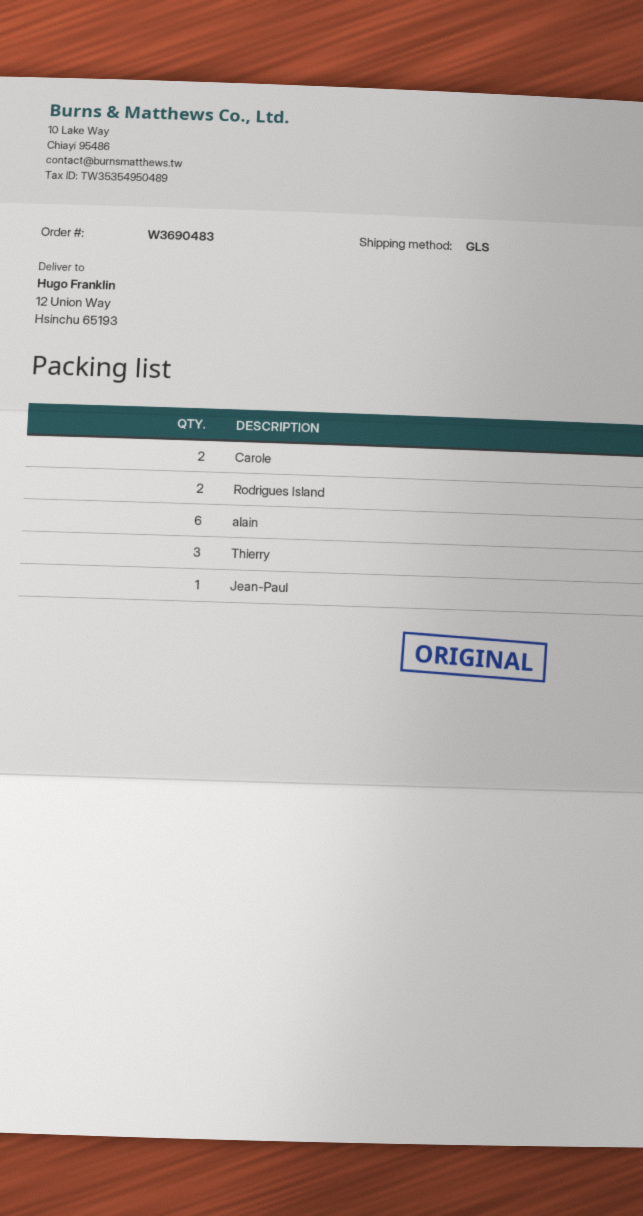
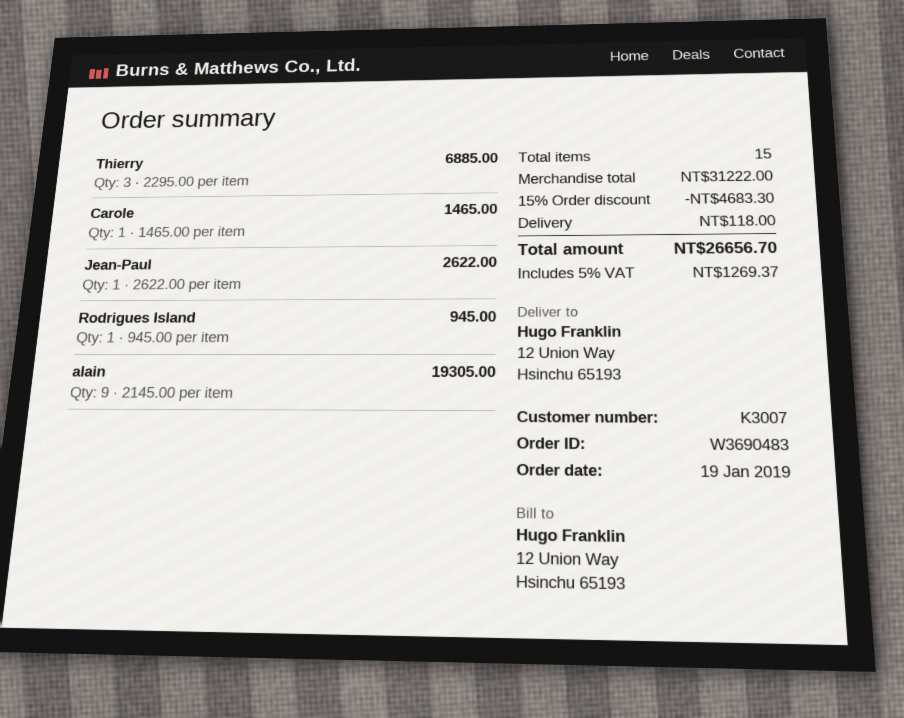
Carole: 2 -> 1
Rodrigues Island: 2 -> 1
alain: 6 -> 9

